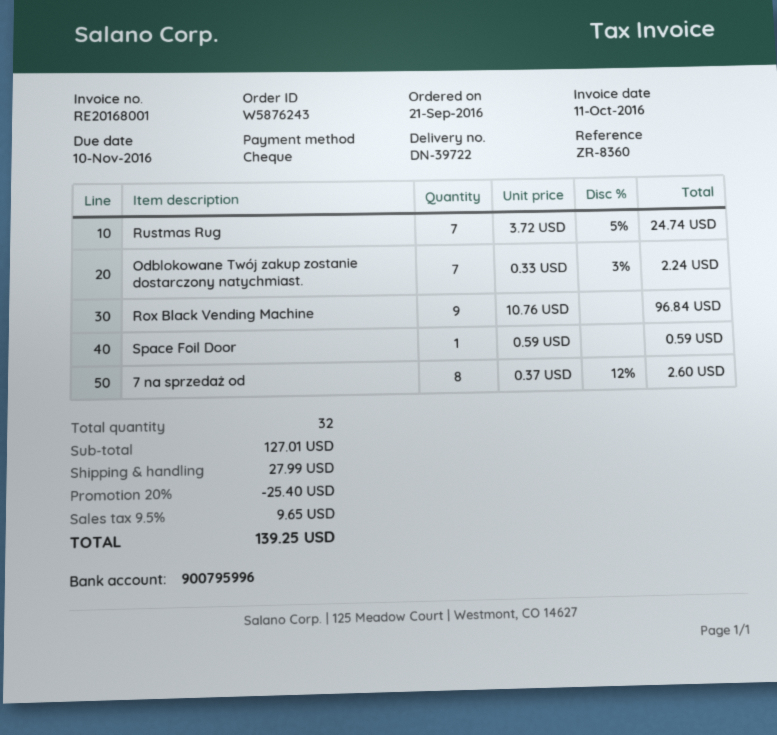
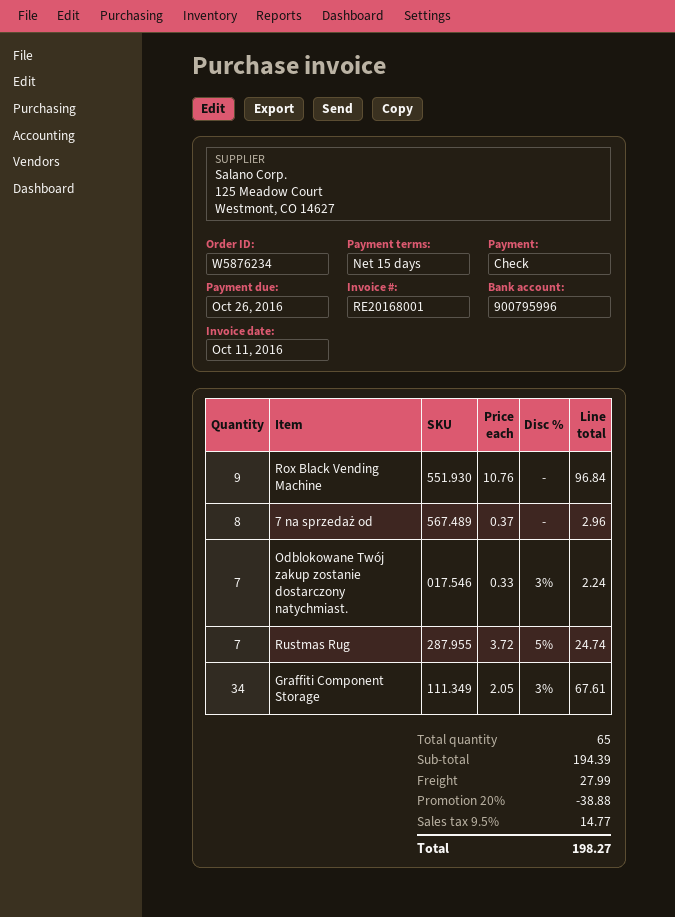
order number: W5876243 -> W5876234
due date: 2016-11-10 -> 2016-10-26
Space Foil Door: 1 x 0.59 = 0.59 -> none
7 na sprzedaż od: 8 x 0.37 - 12% = 2.60 -> 8 x 0.37 = 2.96
Graffiti Component Storage: none -> 34 x 2.05 - 3% = 67.61
total quantity: 32 -> 65
subtotal: 127.01 -> 194.39
discount: 20% = 25.40 -> 20% = 38.88
tax: 9.5% = 9.65 -> 9.5% = 14.77
total: 139.25 -> 198.27

